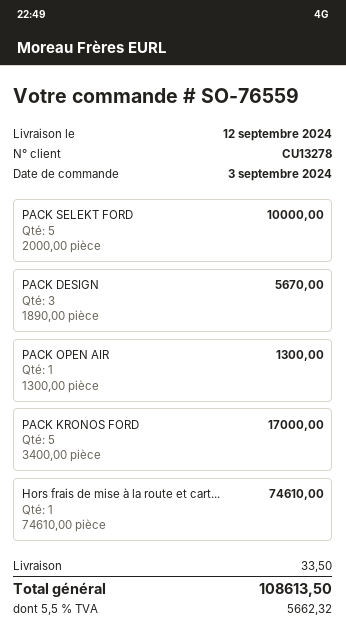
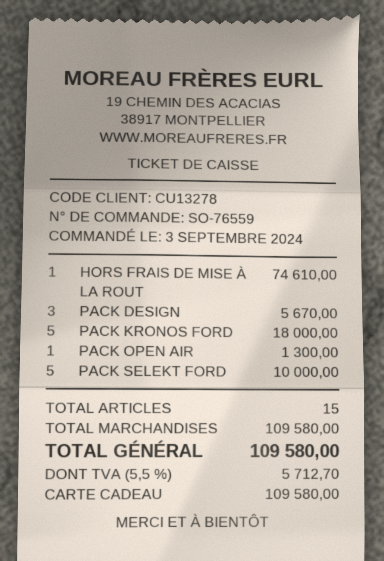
PACK KRONOS FORD: 5 for 17000.00 -> 5 for 18000.00
shipping: 33.50 -> none
tax: 5.5% = 5662.32 -> 5.5% = 5712.70
total: 108613.50 -> 109580.00

